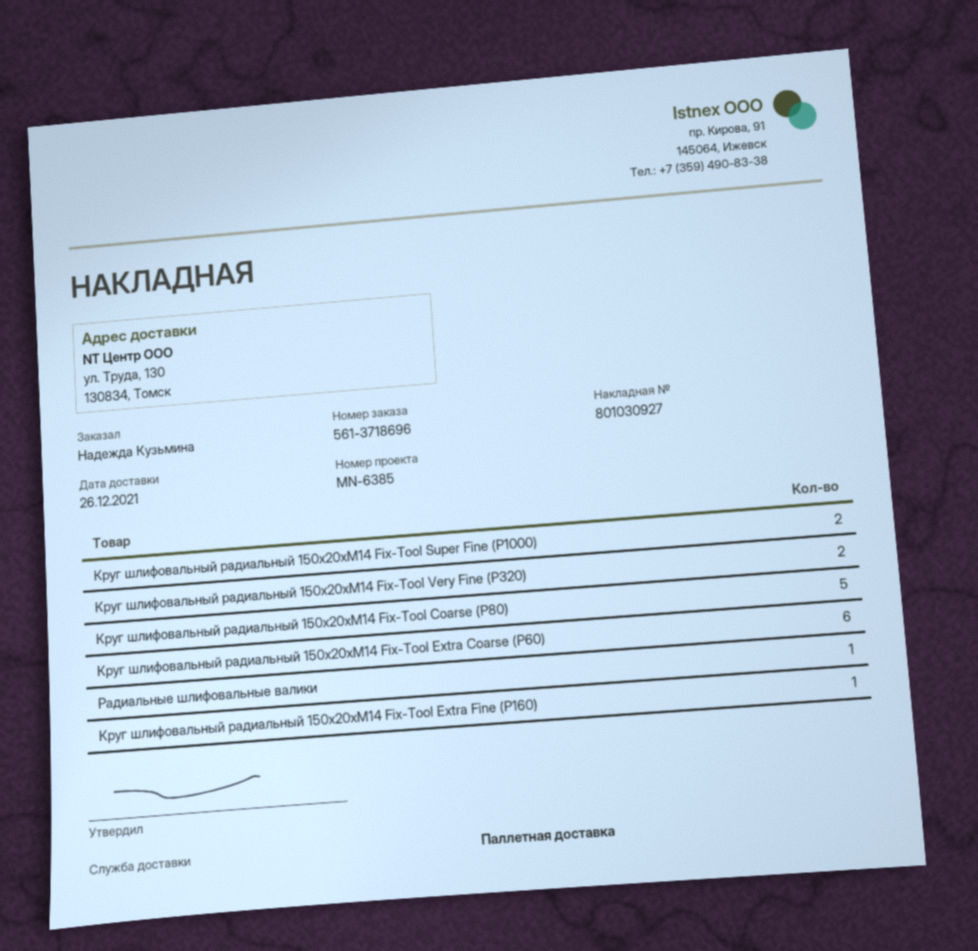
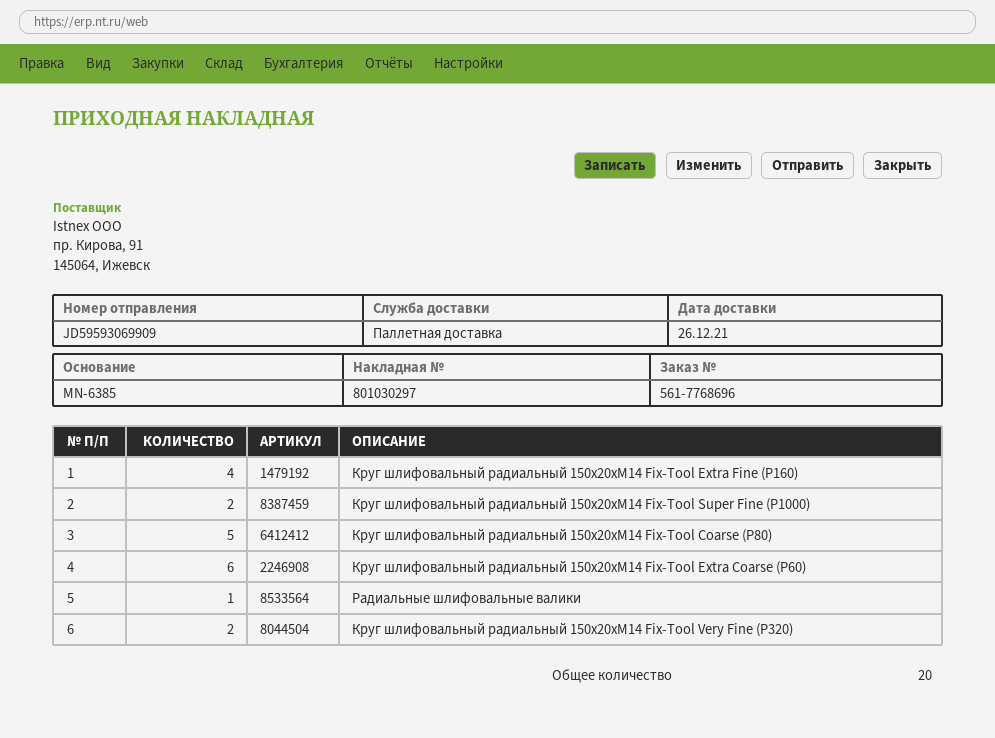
order number: 561-3718696 -> 561-7768696
delivery note number: 801030927 -> 801030297
Круг шлифовальный радиальный 150x20xM14 Fix-Tool Extra Fine (Р160): 1 -> 4

